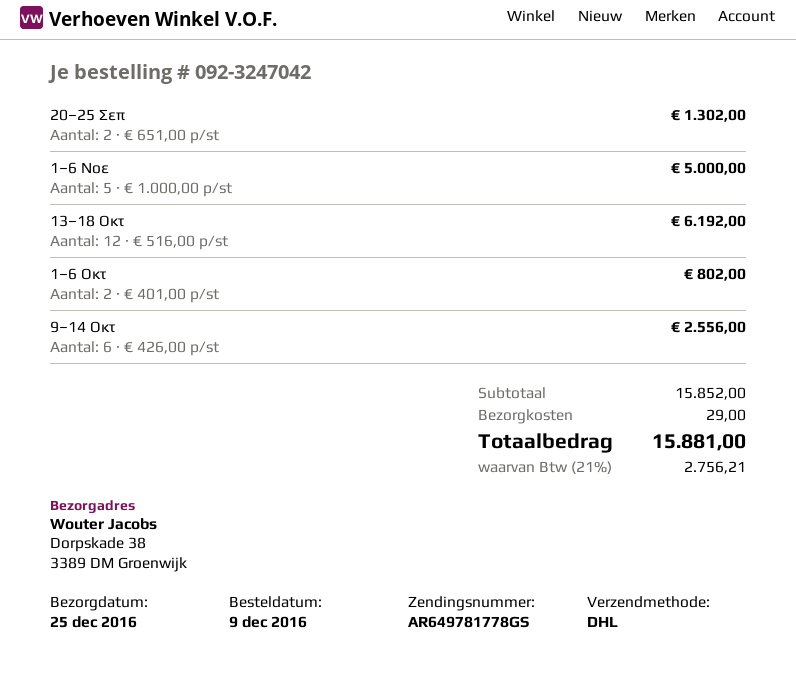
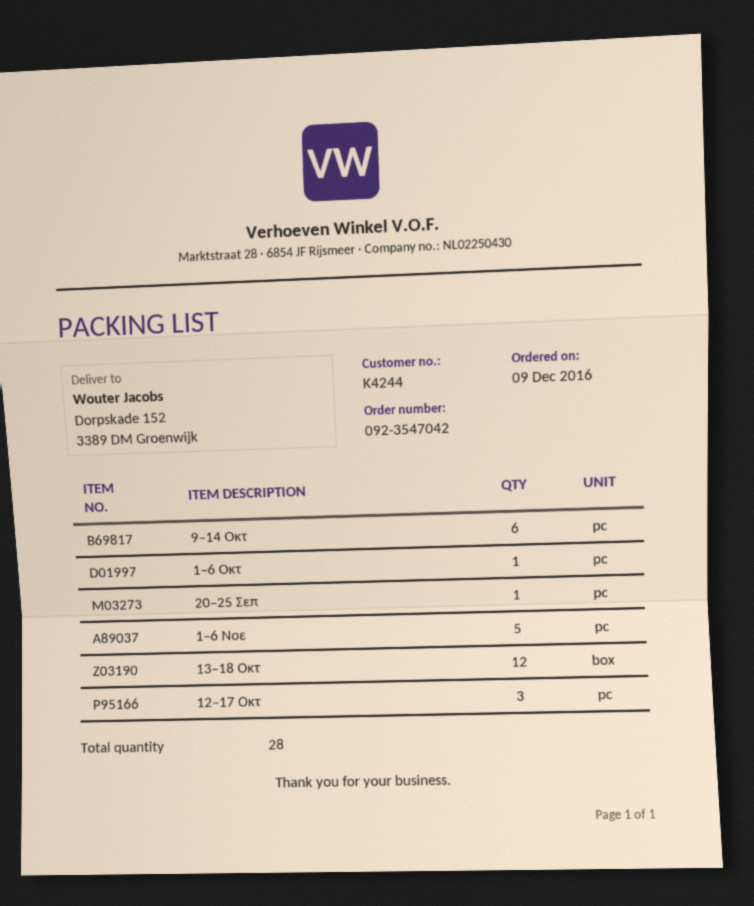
order number: 092-3247042 -> 092-3547042
ship to: Dorpskade 38, 3389 DM Groenwijk -> Dorpskade 152, 3389 DM Groenwijk
20–25 Σεπ: 2 -> 1
1–6 Οκτ: 2 -> 1
12–17 Οκτ: none -> 3

